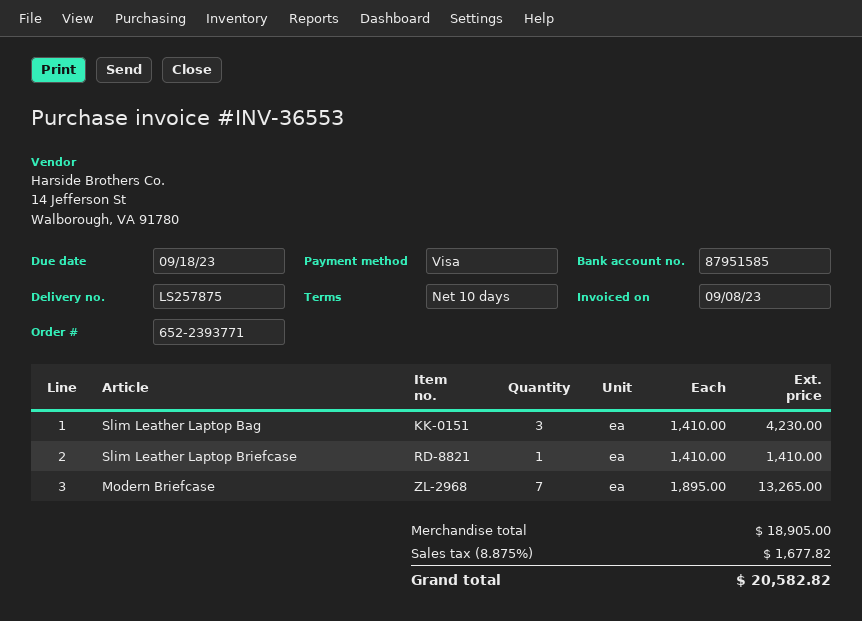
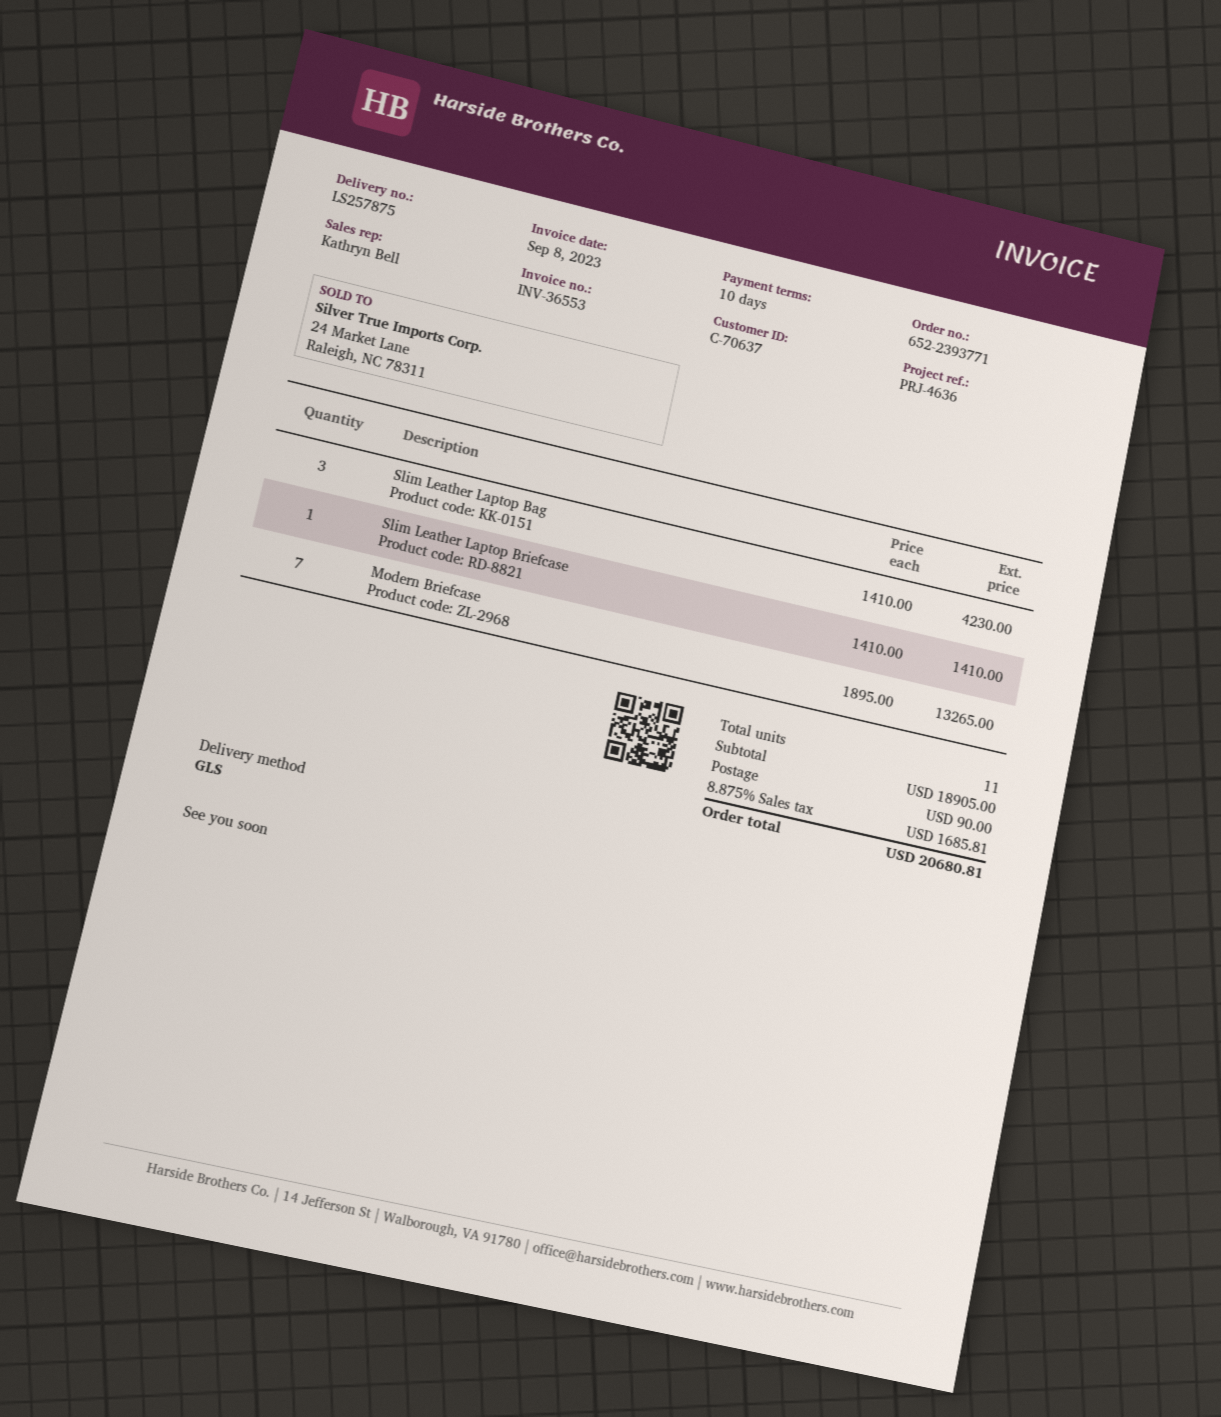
shipping: none -> 90.00
tax: 8.875% = 1677.82 -> 8.875% = 1685.81
total: 20582.82 -> 20680.81

